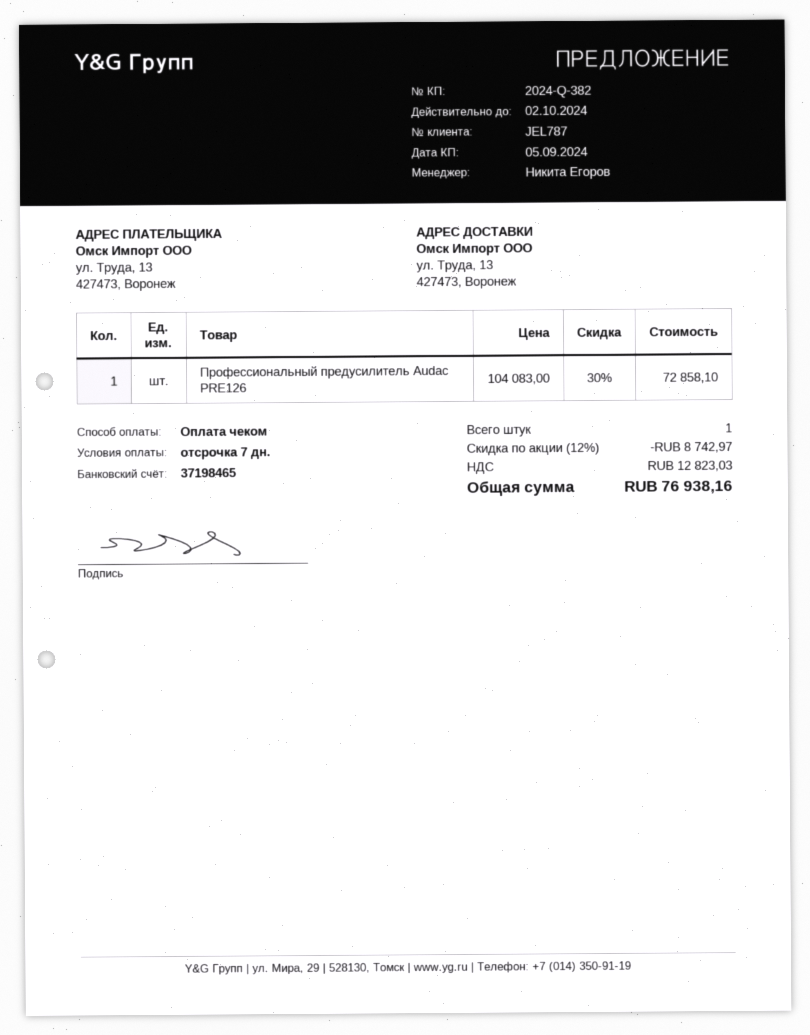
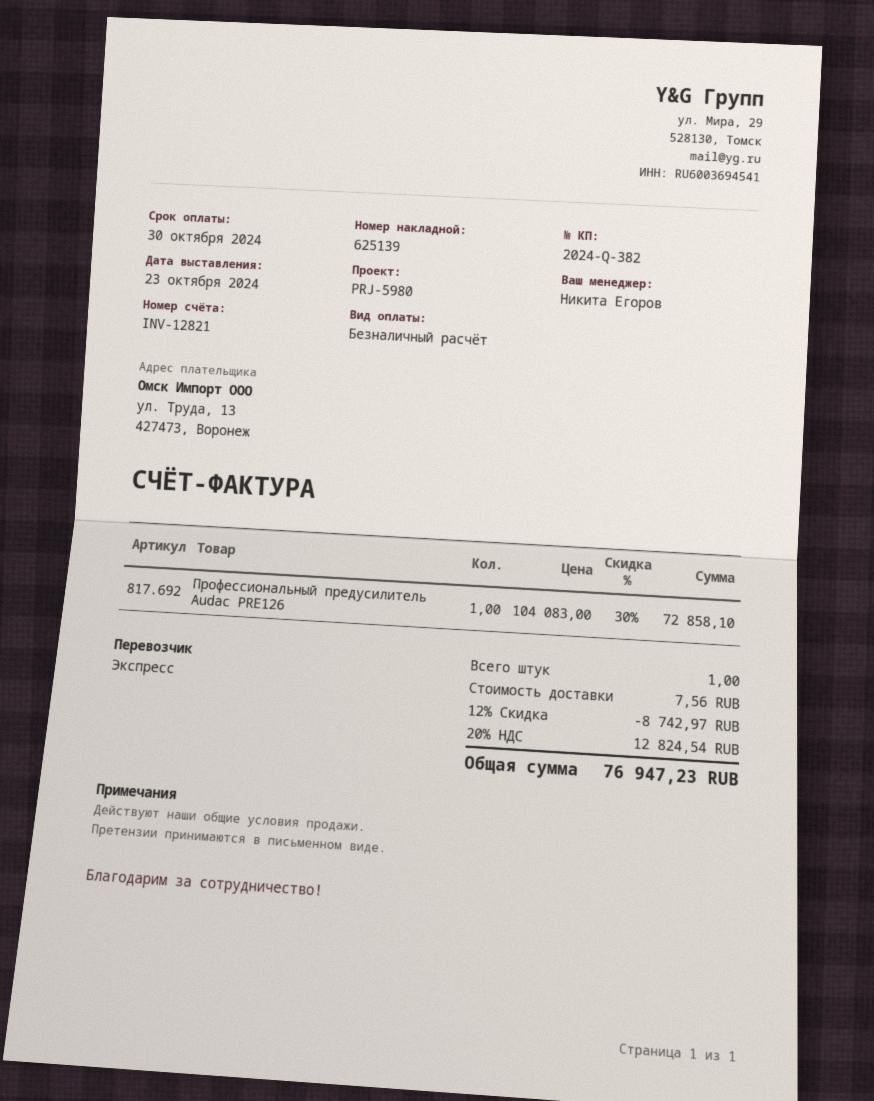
payment method: cheque -> bank transfer
shipping: none -> 7.56
tax: 12823.03 -> 12824.54
total: 76938.16 -> 76947.23

